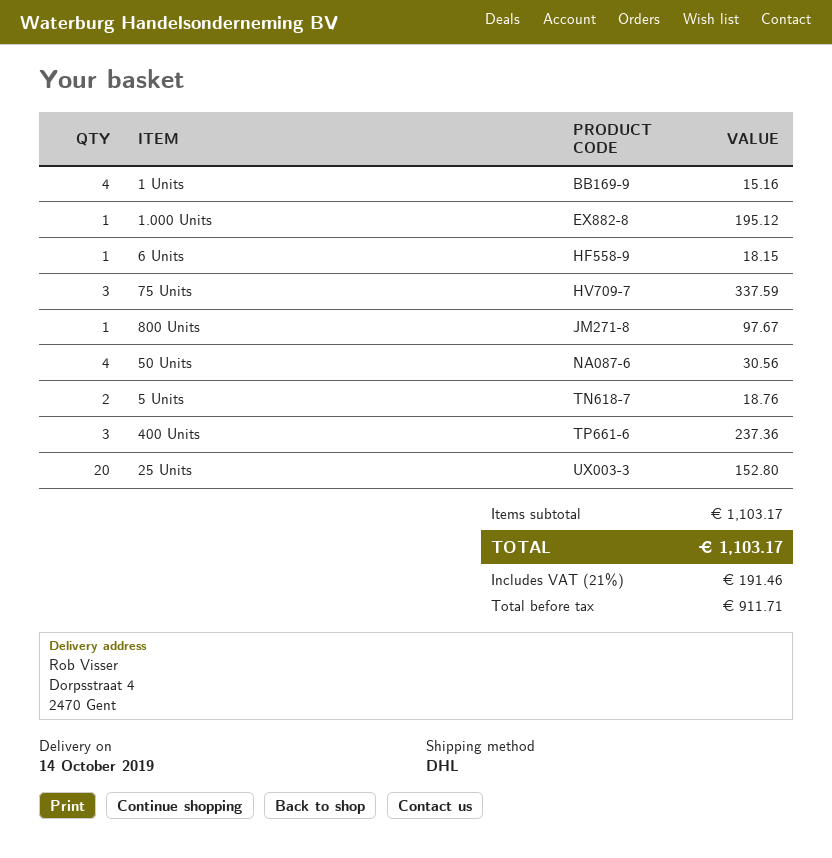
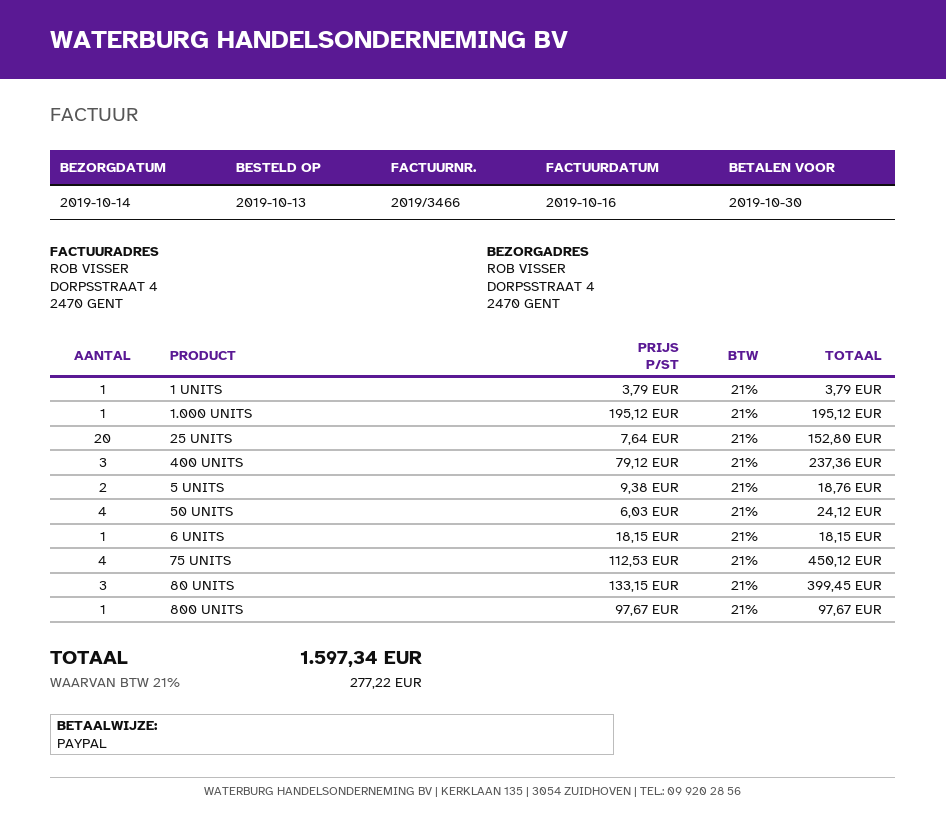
1 Units: 4 for 15.16 -> 1 for 3.79
75 Units: 3 for 337.59 -> 4 for 450.12
50 Units: 4 for 30.56 -> 4 for 24.12
80 UNITS: none -> 3 for 399.45
tax: 21% = 191.46 -> 21% = 277.22
total: 1103.17 -> 1597.34

